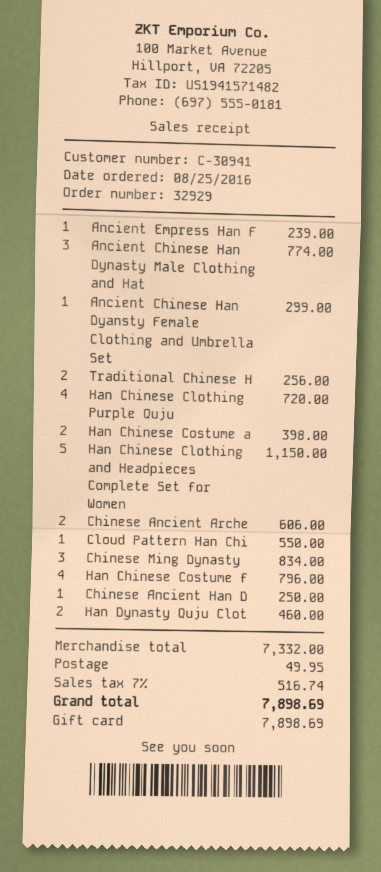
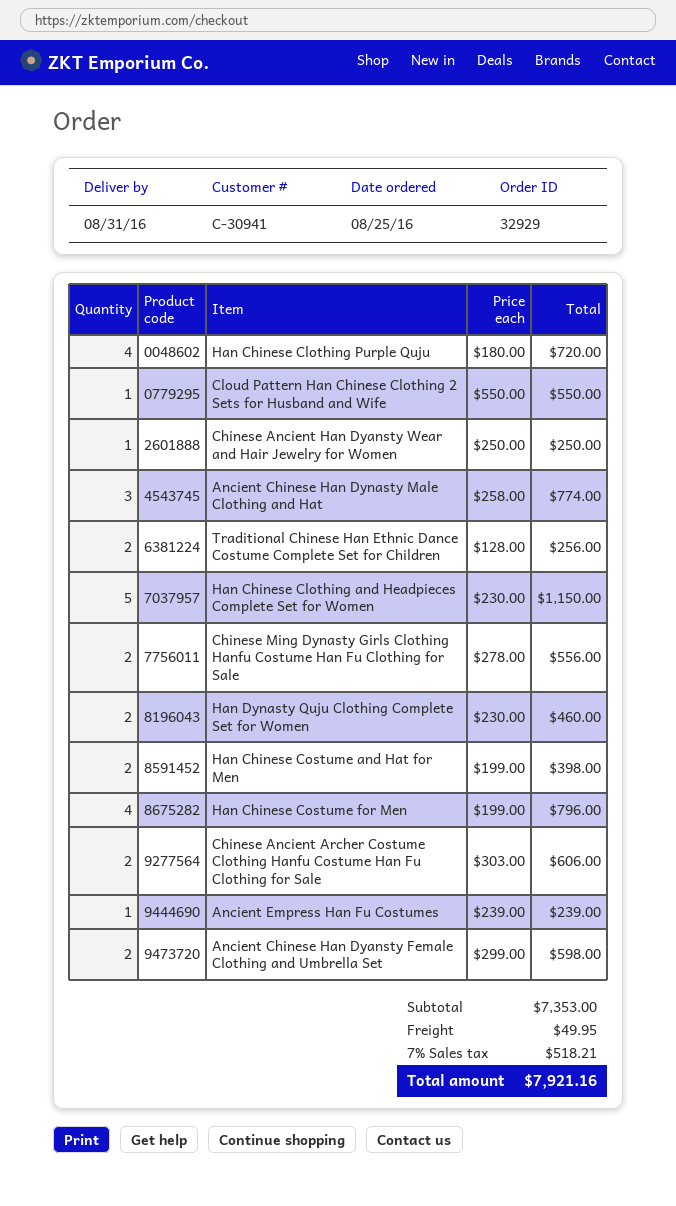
Ancient Chinese Han Dyansty Female Clothing and Umbrella Set: 1 for 299.00 -> 2 for 598.00
Chinese Ming Dynasty: 3 for 834.00 -> 2 for 556.00
subtotal: 7332.00 -> 7353.00
tax: 7% = 516.74 -> 7% = 518.21
total: 7898.69 -> 7921.16

